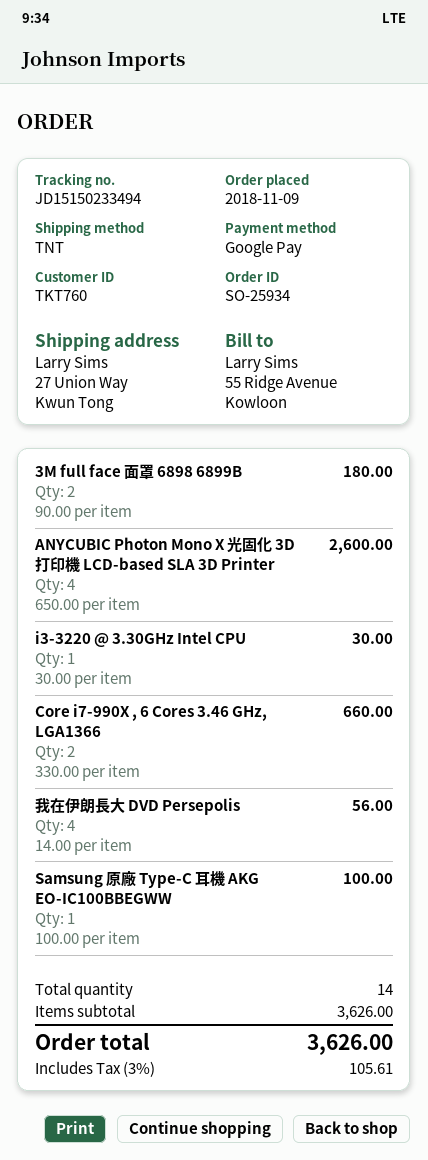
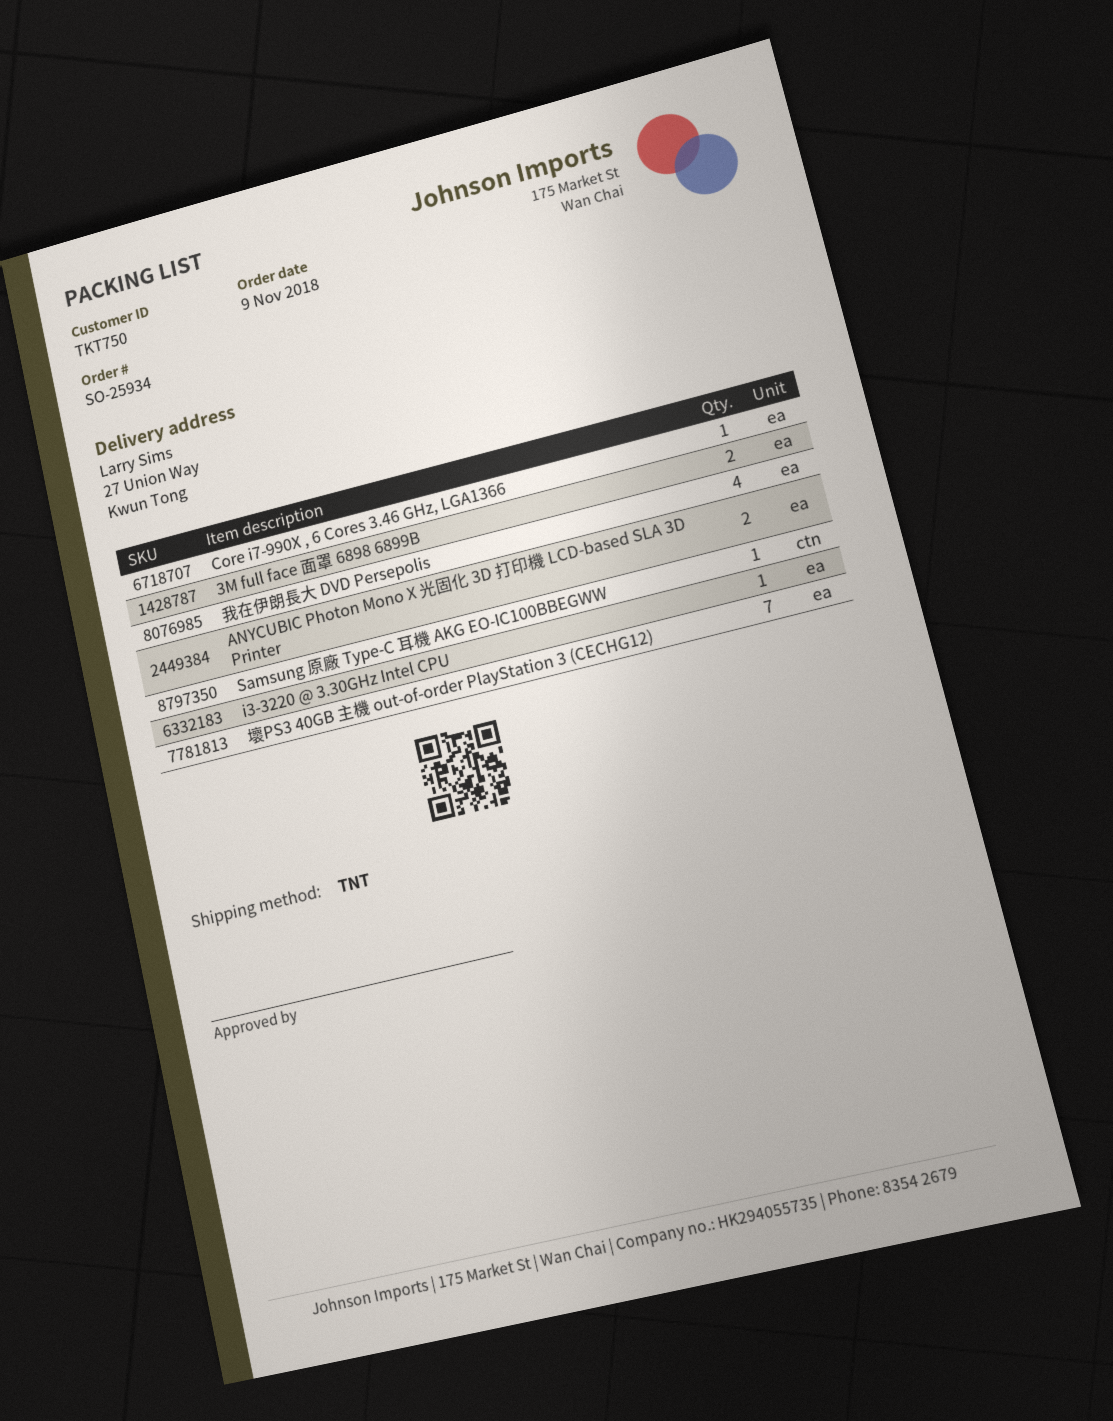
customer number: TKT760 -> TKT750
ANYCUBIC Photon Mono X 光固化 3D 打印機 LCD-based SLA 3D Printer: 4 -> 2
Core i7-990X , 6 Cores 3.46 GHz, LGA1366: 2 -> 1
壞PS3 40GB 主機 out-of-order PlayStation 3 (CECHG12): none -> 7

